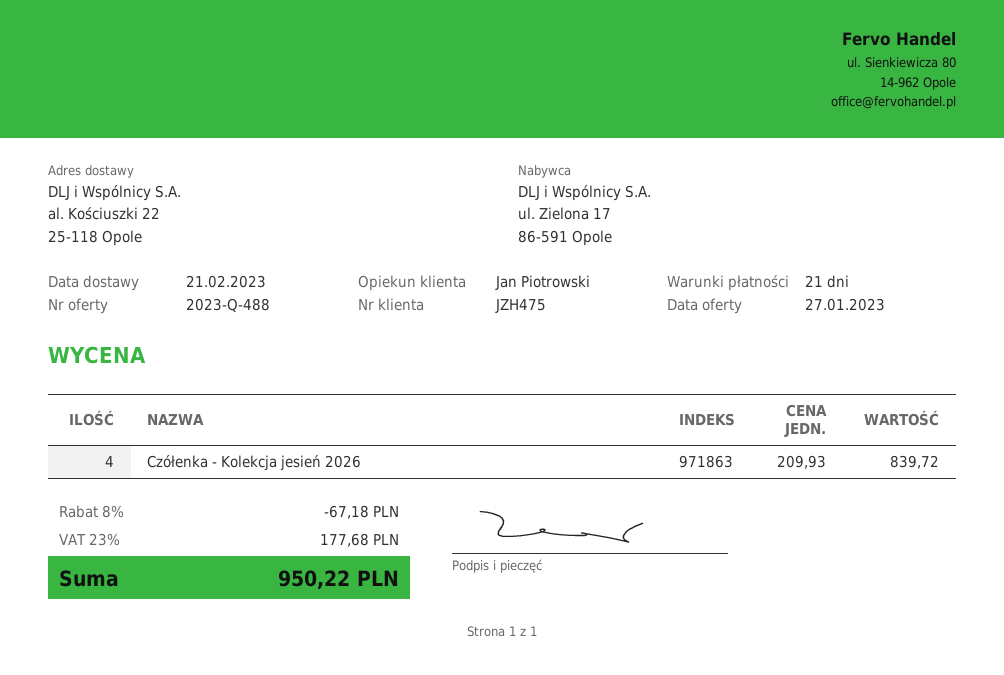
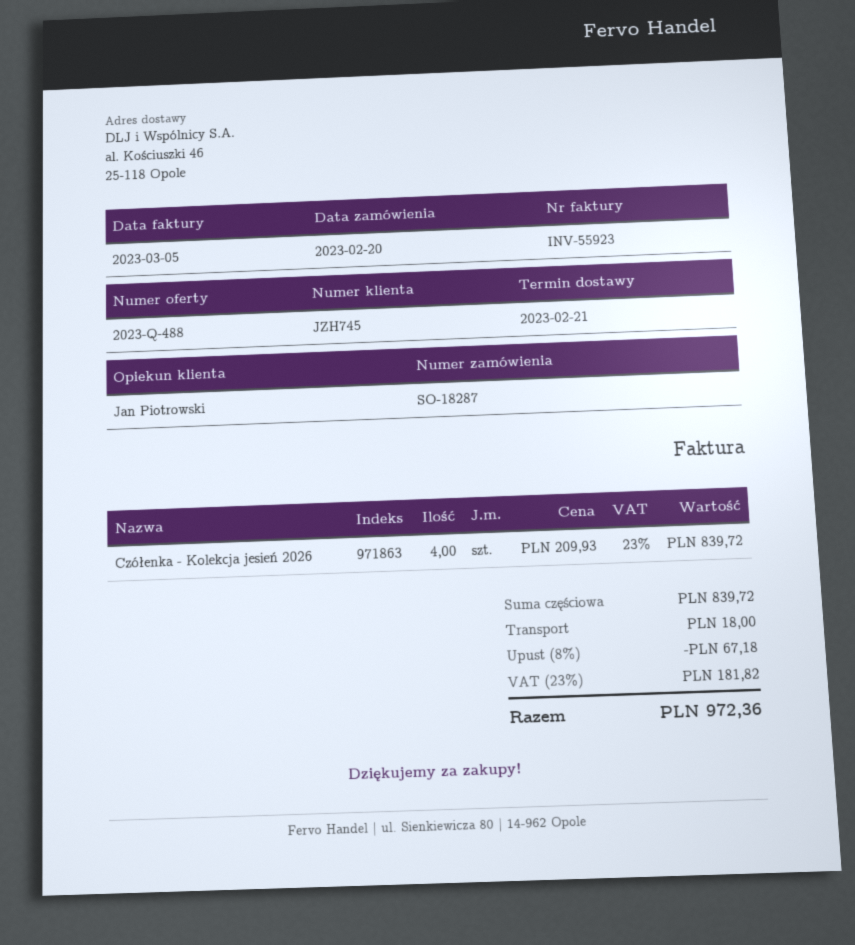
customer number: JZH475 -> JZH745
ship to: al. Kościuszki 22, 25-118 Opole -> al. Kościuszki 46, 25-118 Opole
shipping: none -> 18.00
tax: 23% = 177.68 -> 23% = 181.82
total: 950.22 -> 972.36

